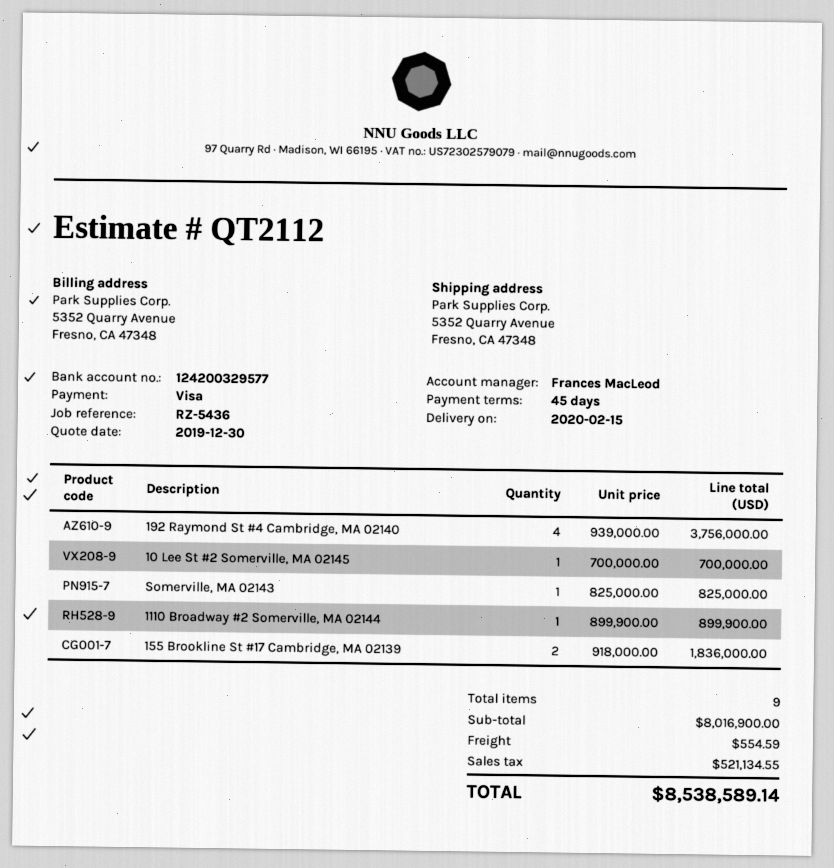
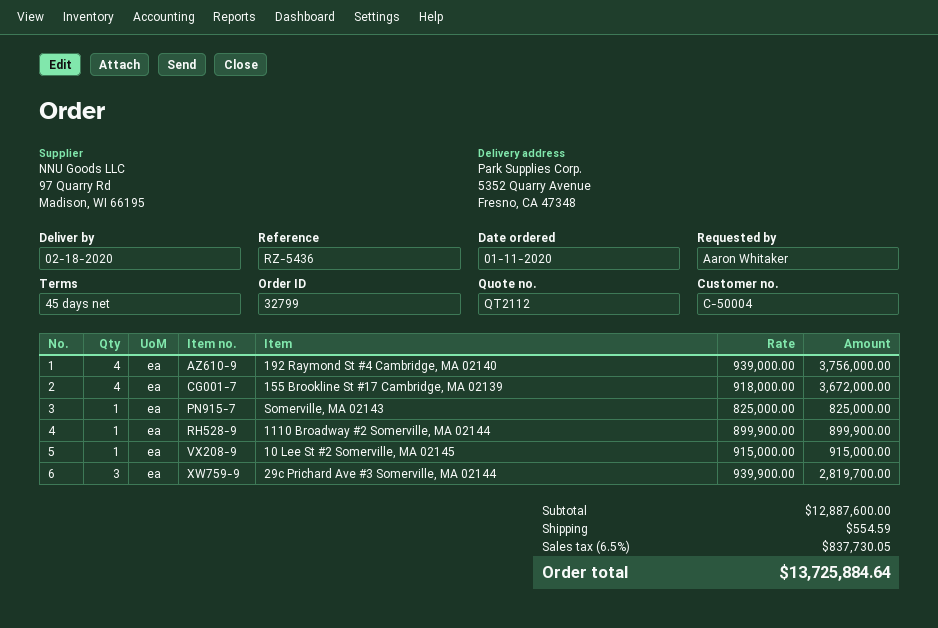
delivery date: 2020-02-15 -> 2020-02-18
10 Lee St #2 Somerville, MA 02145: 1 x 700000.00 = 700000.00 -> 1 x 915000.00 = 915000.00
155 Brookline St #17 Cambridge, MA 02139: 2 x 918000.00 = 1836000.00 -> 4 x 918000.00 = 3672000.00
29c Prichard Ave #3 Somerville, MA 02144: none -> 3 x 939900.00 = 2819700.00
subtotal: 8016900.00 -> 12887600.00
tax: 521134.55 -> 837730.05
total: 8538589.14 -> 13725884.64

